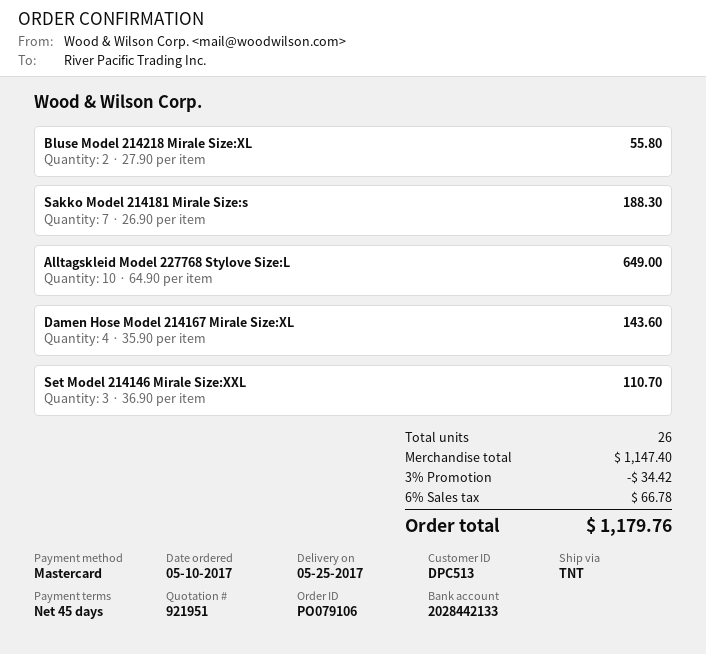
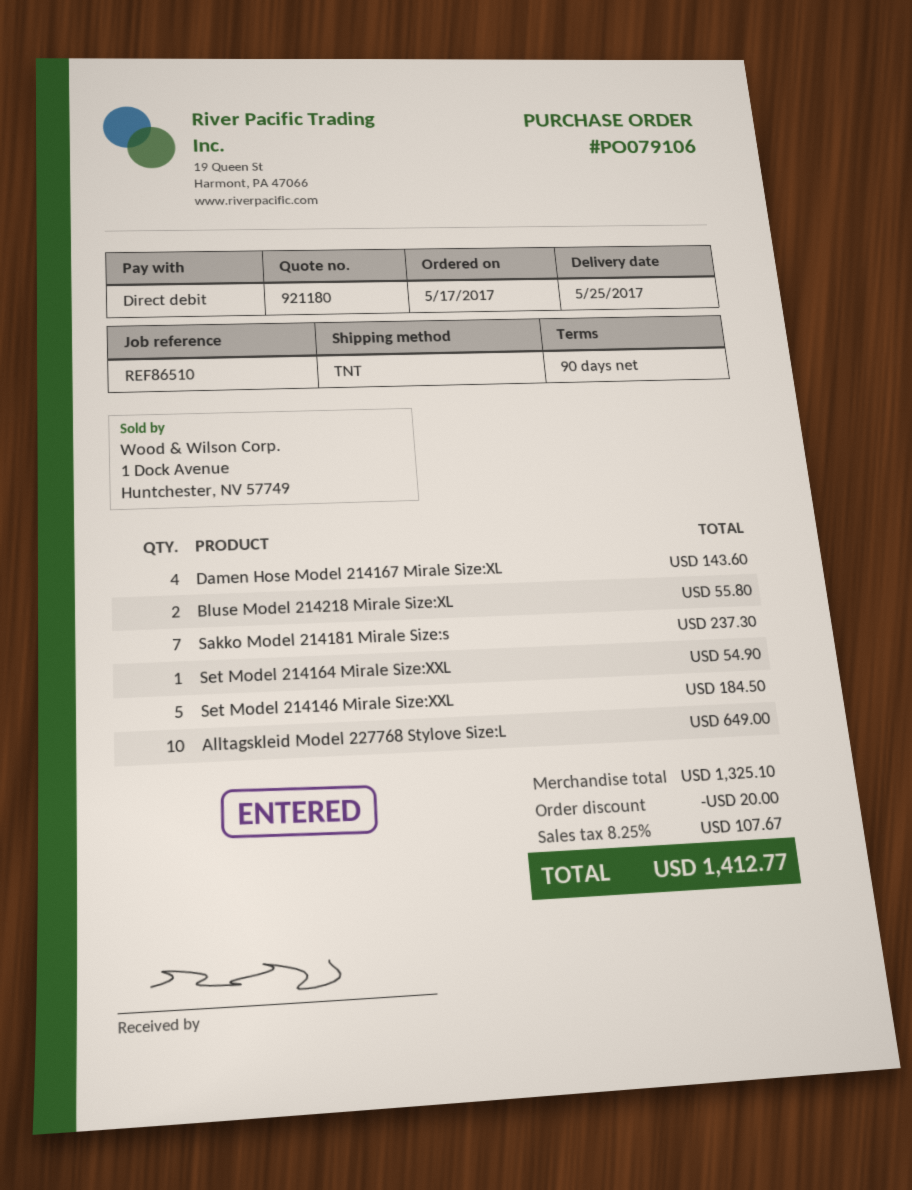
quote number: 921951 -> 921180
order date: 2017-05-10 -> 2017-05-17
payment terms: 45 days -> 90 days
payment method: Mastercard -> direct debit
Sakko Model 214181 Mirale Size:s: 7 for 188.30 -> 7 for 237.30
Set Model 214146 Mirale Size:XXL: 3 for 110.70 -> 5 for 184.50
Set Model 214164 Mirale Size:XXL: none -> 1 for 54.90
subtotal: 1147.40 -> 1325.10
discount: 34.42 -> 20.00
tax: 6% = 66.78 -> 8.25% = 107.67
total: 1179.76 -> 1412.77

